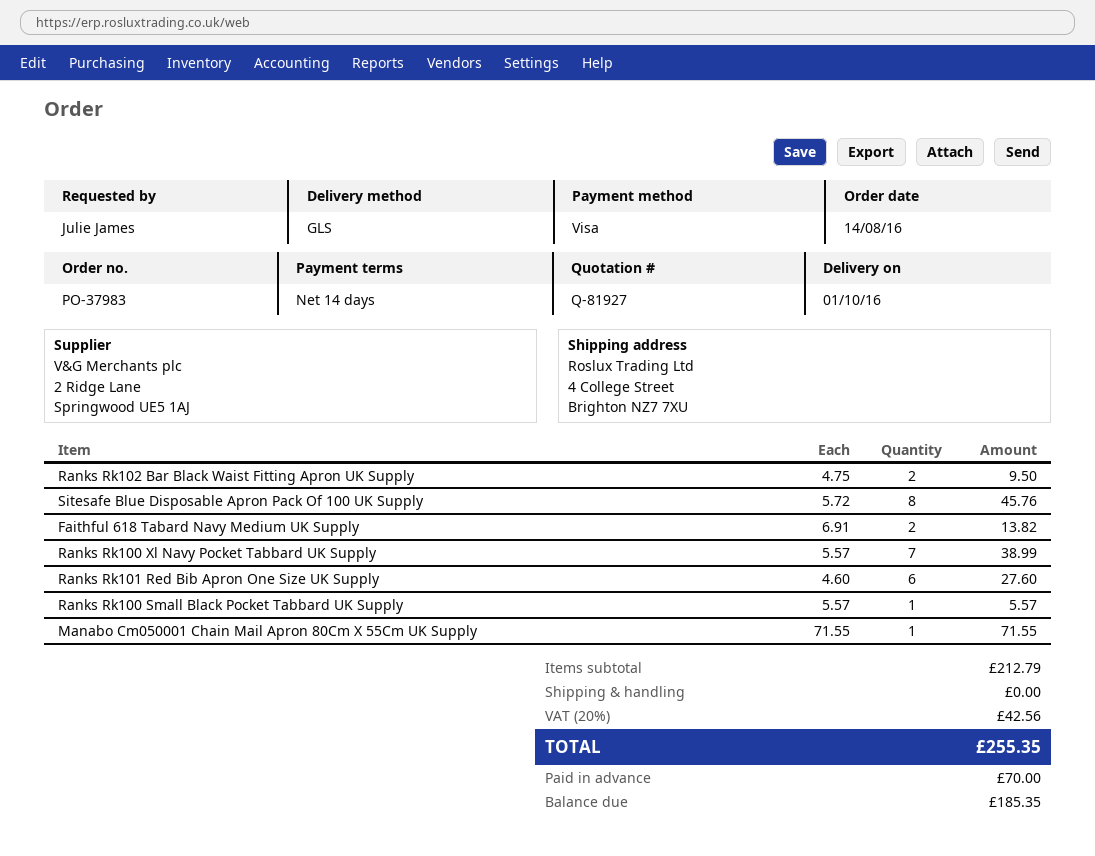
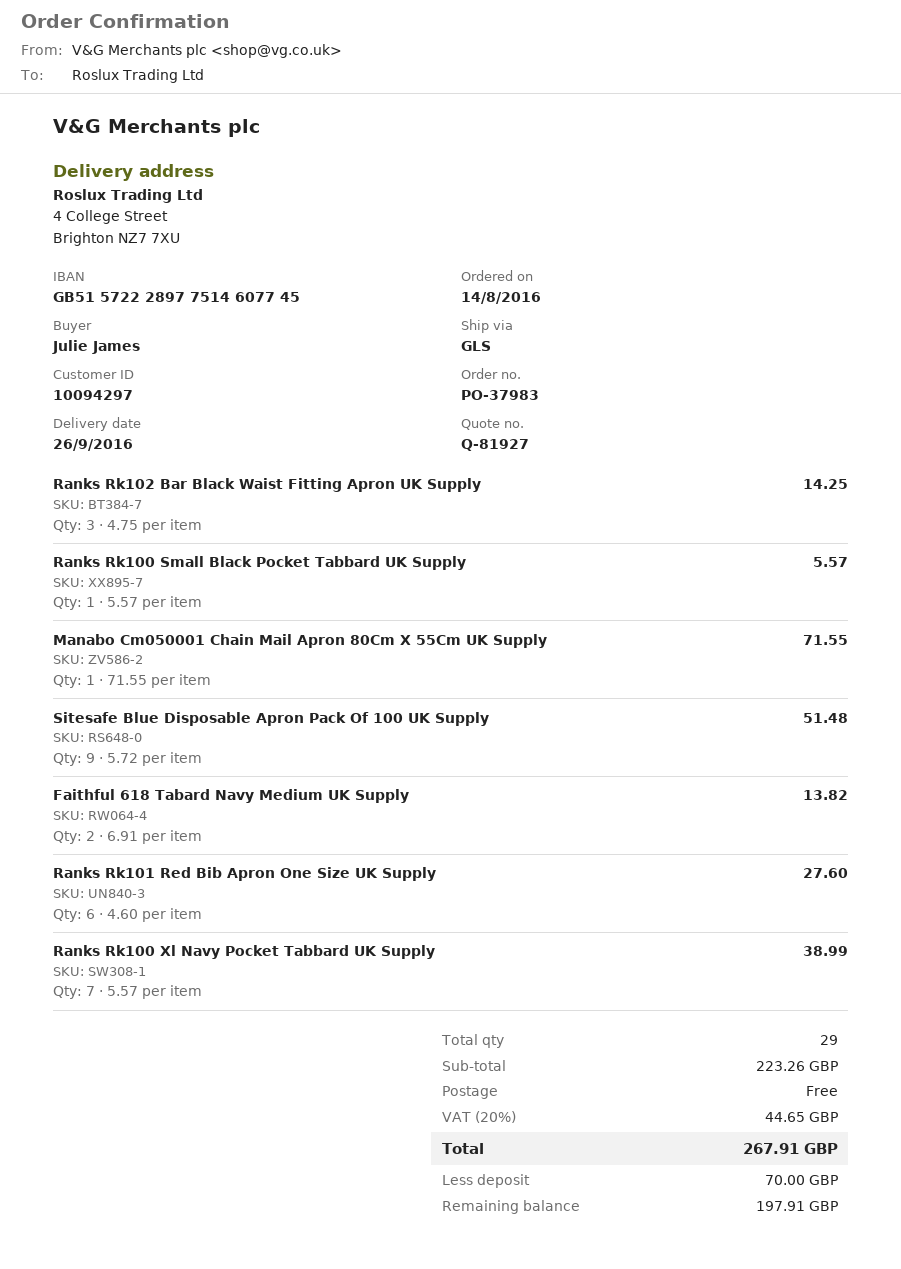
delivery date: 2016-10-01 -> 2016-09-26
Ranks Rk102 Bar Black Waist Fitting Apron UK Supply: 2 x 4.75 = 9.50 -> 3 x 4.75 = 14.25
Sitesafe Blue Disposable Apron Pack Of 100 UK Supply: 8 x 5.72 = 45.76 -> 9 x 5.72 = 51.48
subtotal: 212.79 -> 223.26
tax: 20% = 42.56 -> 20% = 44.65
total: 255.35 -> 267.91
balance: 185.35 -> 197.91

